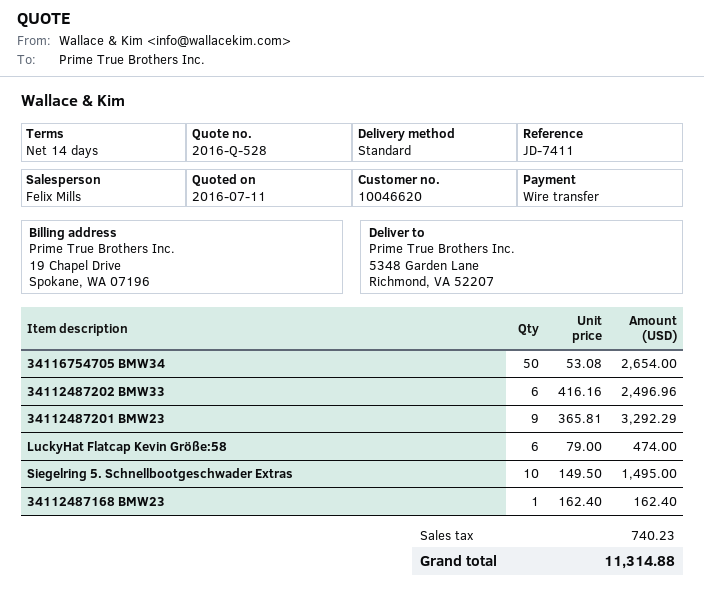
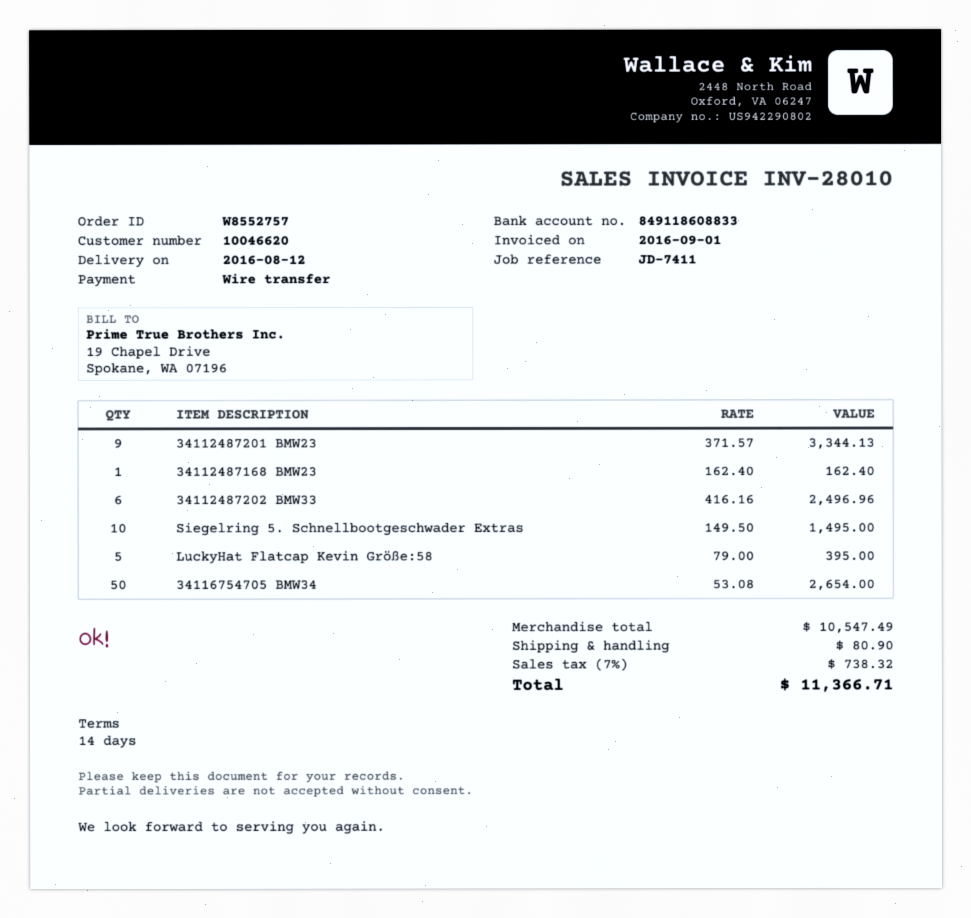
34112487201 BMW23: 9 x 365.81 = 3292.29 -> 9 x 371.57 = 3344.13
LuckyHat Flatcap Kevin Größe:58: 6 x 79.00 = 474.00 -> 5 x 79.00 = 395.00
shipping: none -> 80.90
tax: 740.23 -> 738.32
total: 11314.88 -> 11366.71

